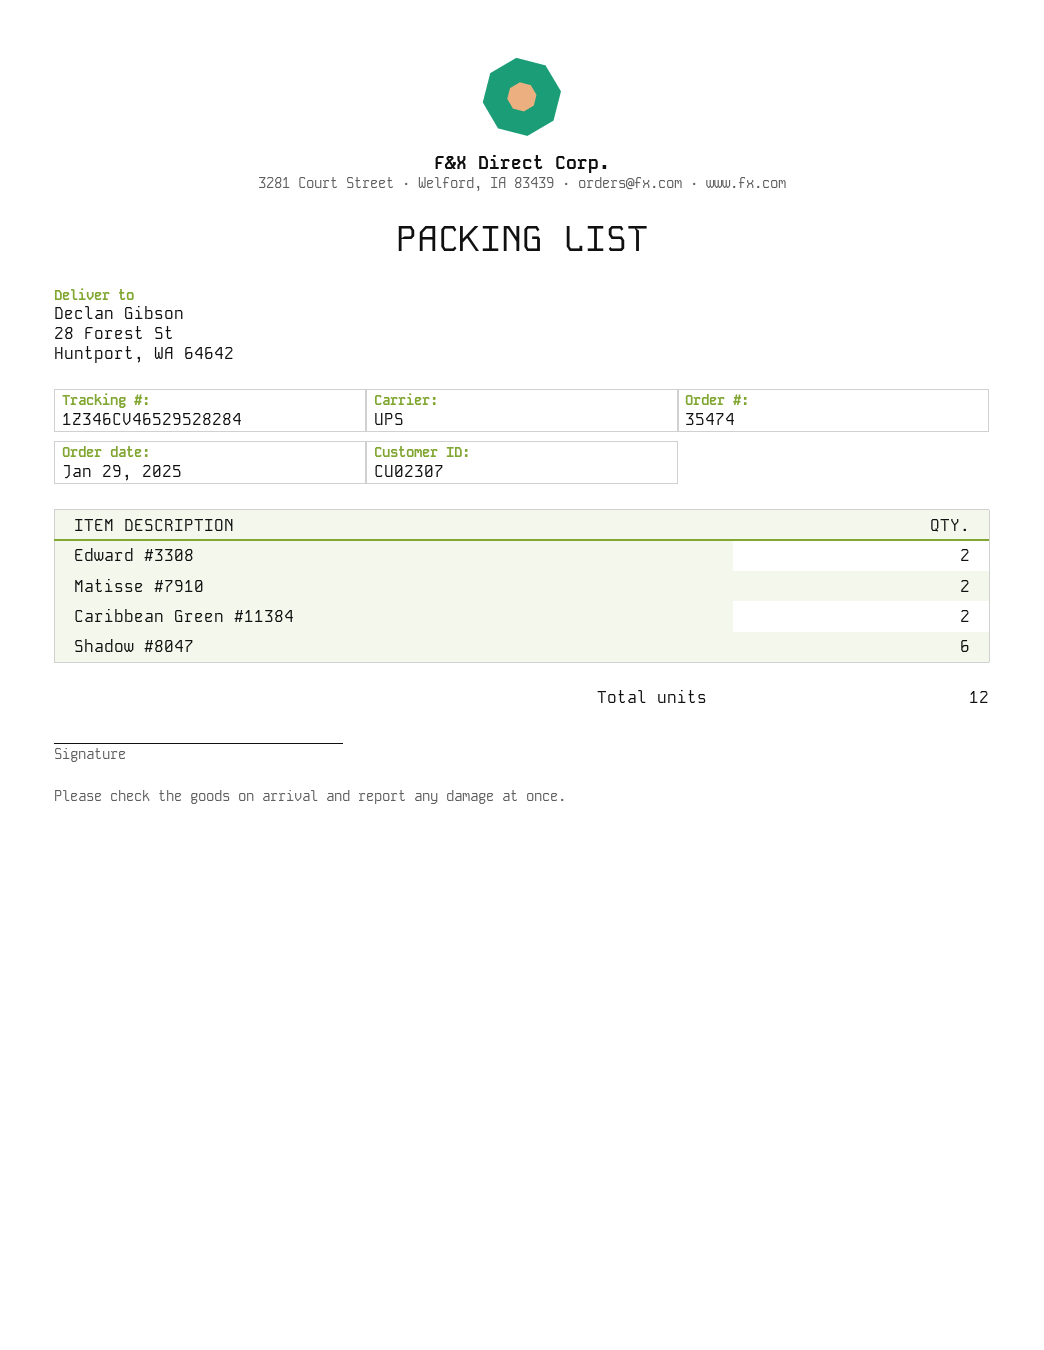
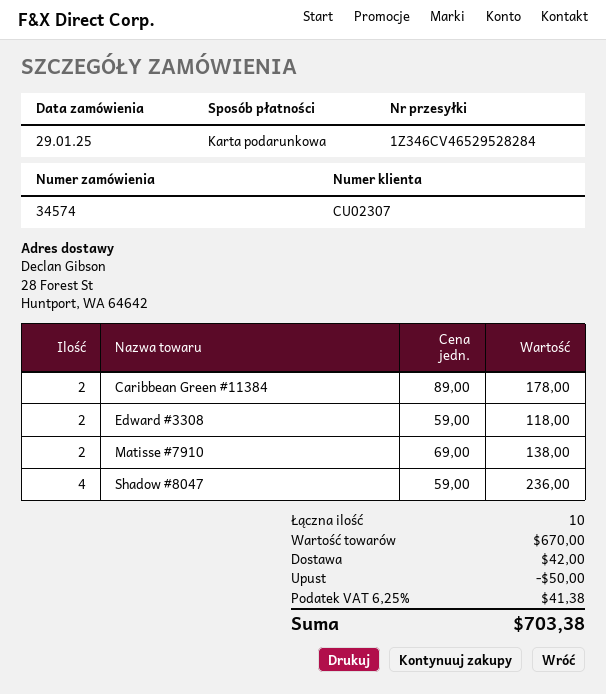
order number: 35474 -> 34574
Shadow #8047: 6 -> 4
total quantity: 12 -> 10

